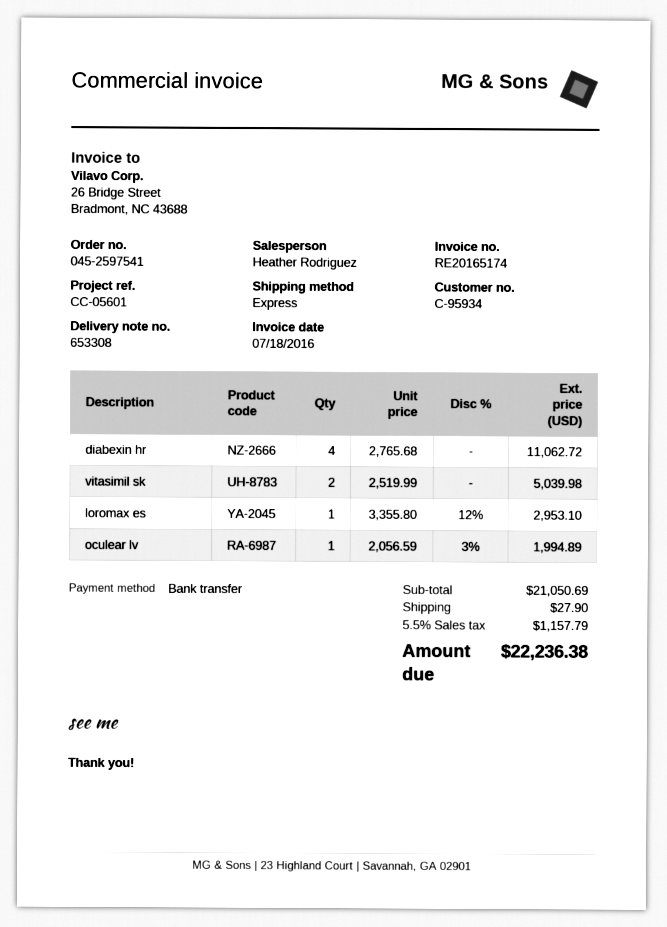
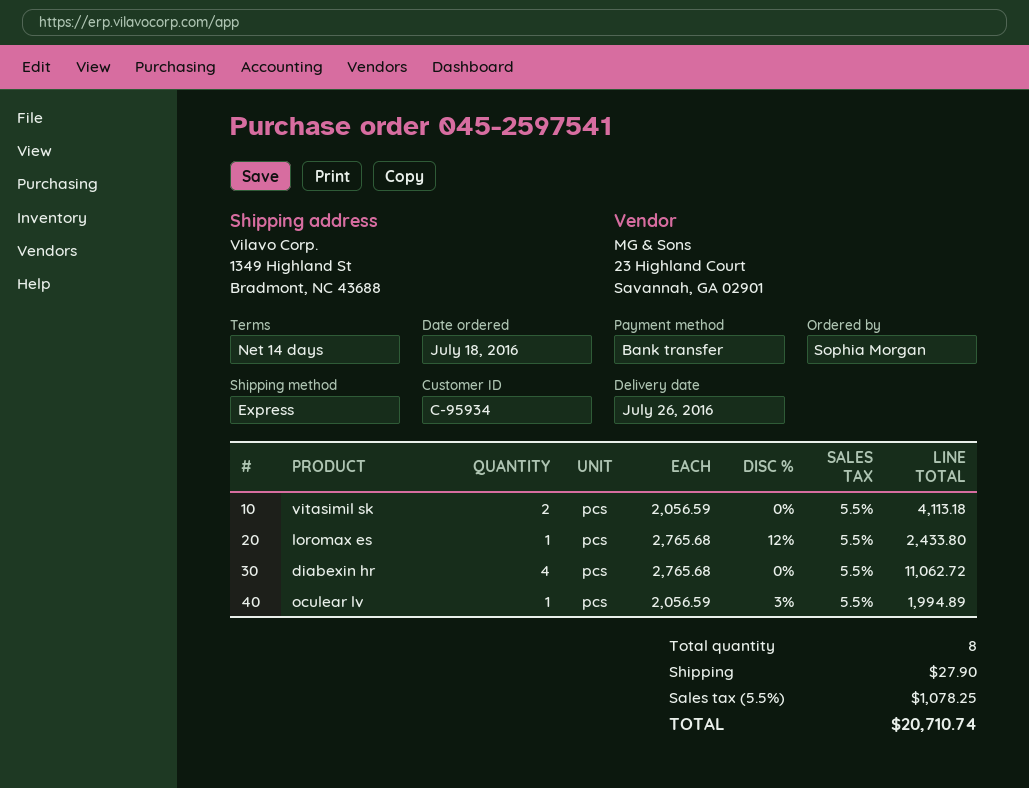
vitasimil sk: 2 x 2519.99 = 5039.98 -> 2 x 2056.59 = 4113.18
loromax es: 1 x 3355.80 - 12% = 2953.10 -> 1 x 2765.68 - 12% = 2433.80
tax: 5.5% = 1157.79 -> 5.5% = 1078.25
total: 22236.38 -> 20710.74

